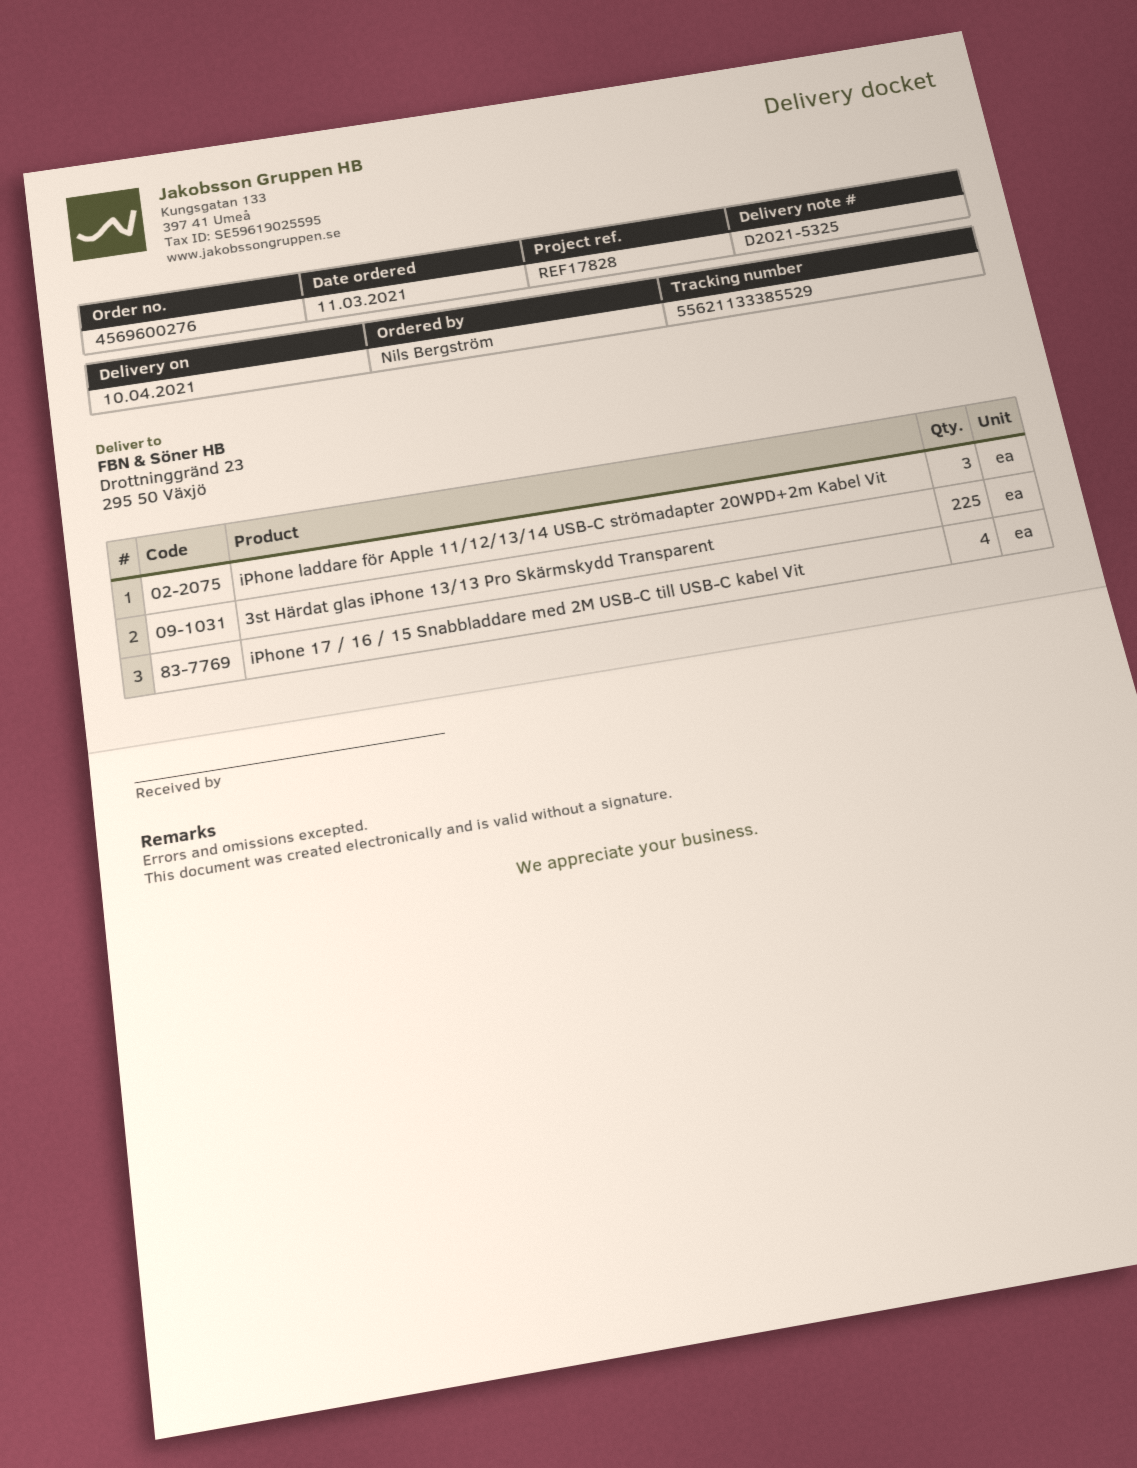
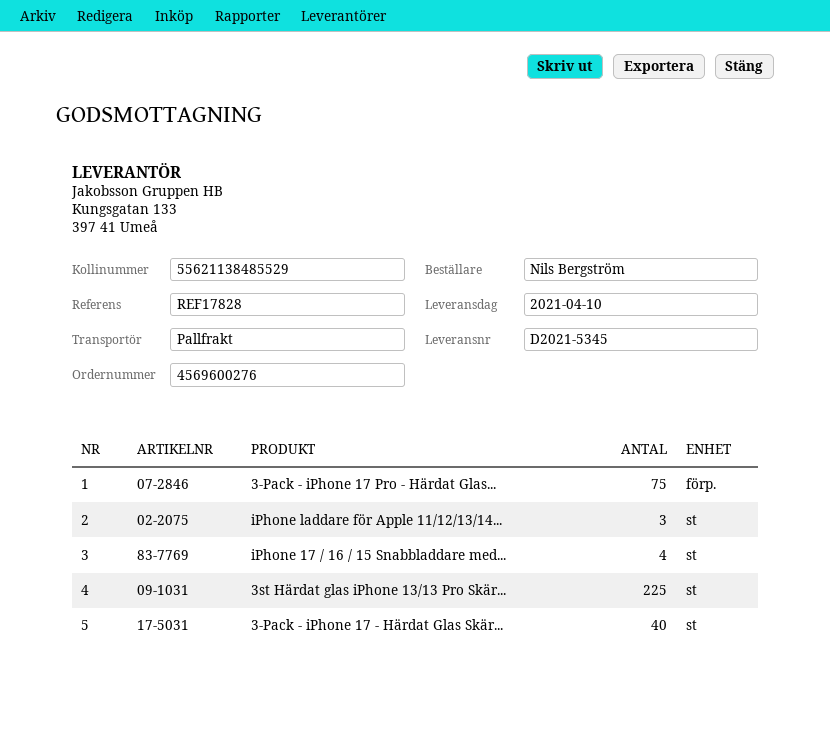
delivery note number: D2021-5325 -> D2021-5345
tracking number: 55621133385529 -> 55621138485529
3-Pack - iPhone 17 Pro - Härdat Glas...: none -> 75
3-Pack - iPhone 17 - Härdat Glas Skär...: none -> 40

